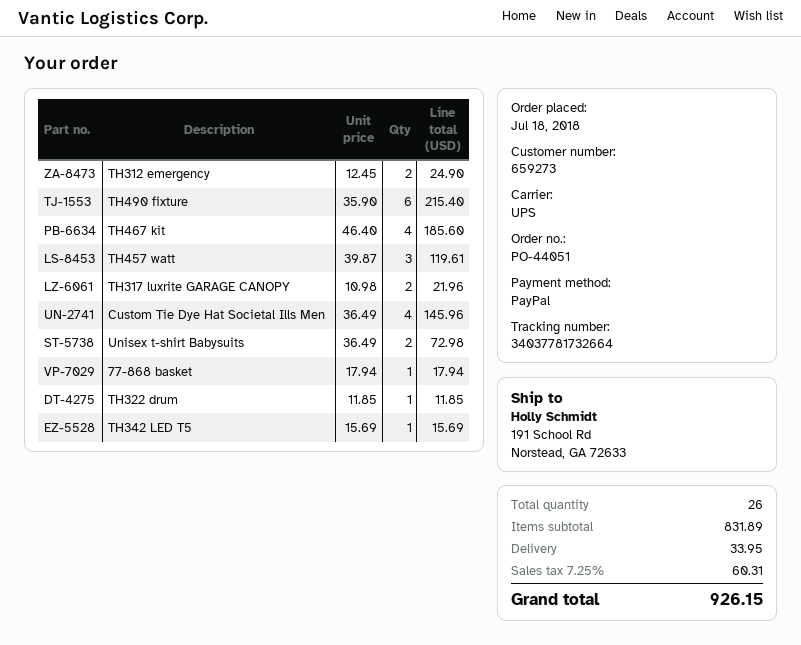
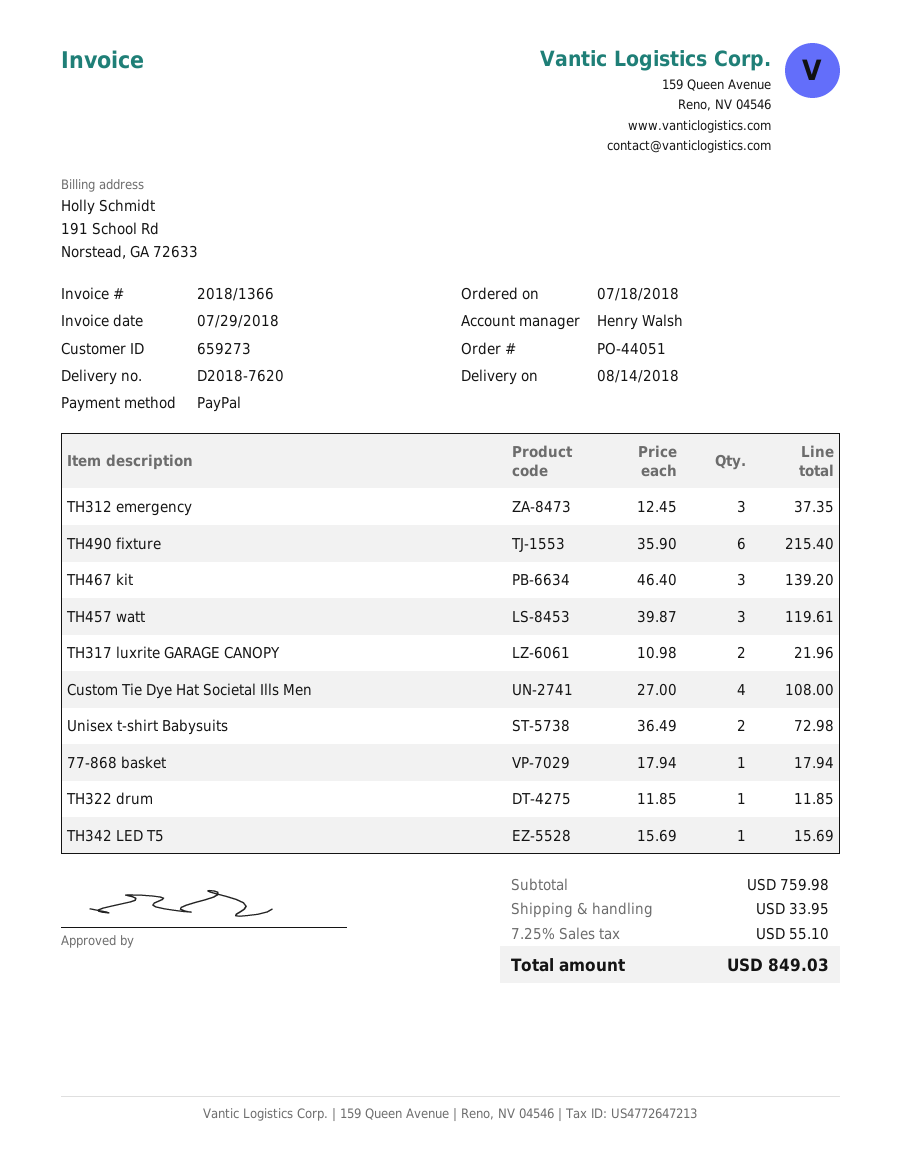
TH312 emergency: 2 x 12.45 = 24.90 -> 3 x 12.45 = 37.35
TH467 kit: 4 x 46.40 = 185.60 -> 3 x 46.40 = 139.20
Custom Tie Dye Hat Societal Ills Men: 4 x 36.49 = 145.96 -> 4 x 27.00 = 108.00
subtotal: 831.89 -> 759.98
tax: 7.25% = 60.31 -> 7.25% = 55.10
total: 926.15 -> 849.03

